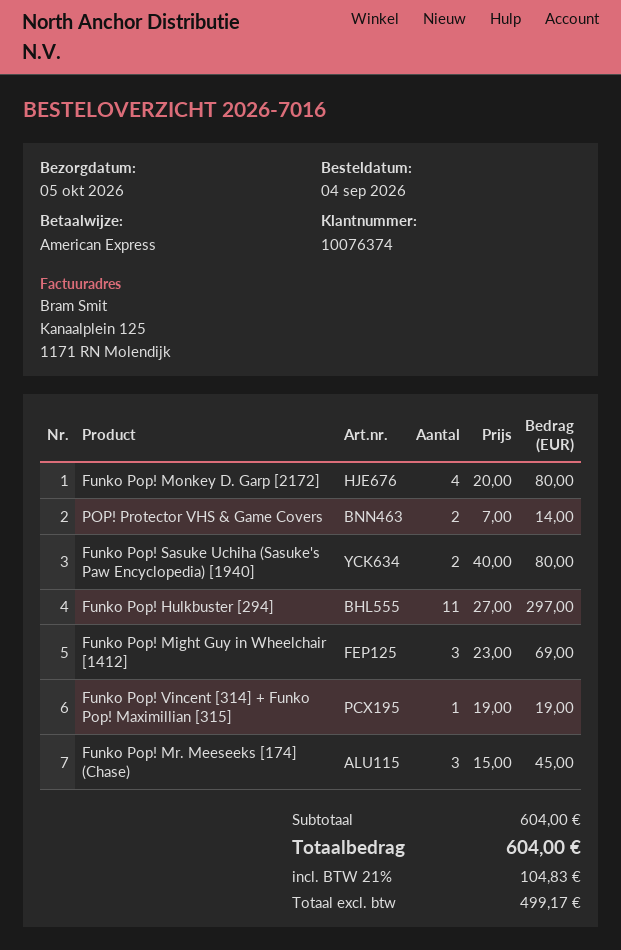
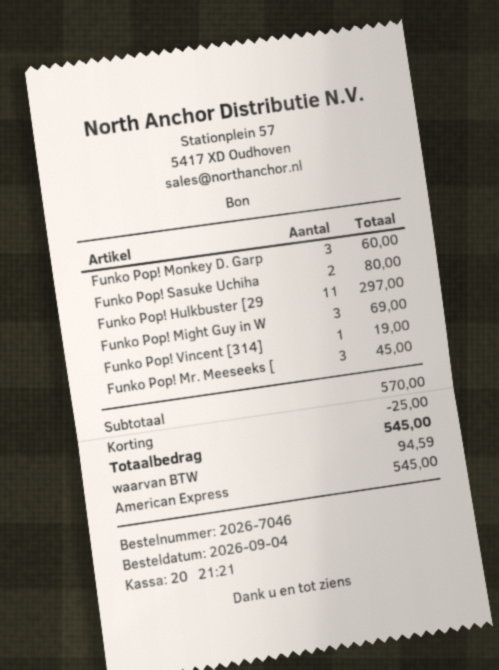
order number: 2026-7016 -> 2026-7046
Funko Pop! Monkey D. Garp [2172]: 4 for 80.00 -> 3 for 60.00
POP! Protector VHS & Game Covers: 2 for 14.00 -> none
subtotal: 604.00 -> 570.00
discount: none -> 25.00
tax: 104.83 -> 94.59
total: 604.00 -> 545.00

